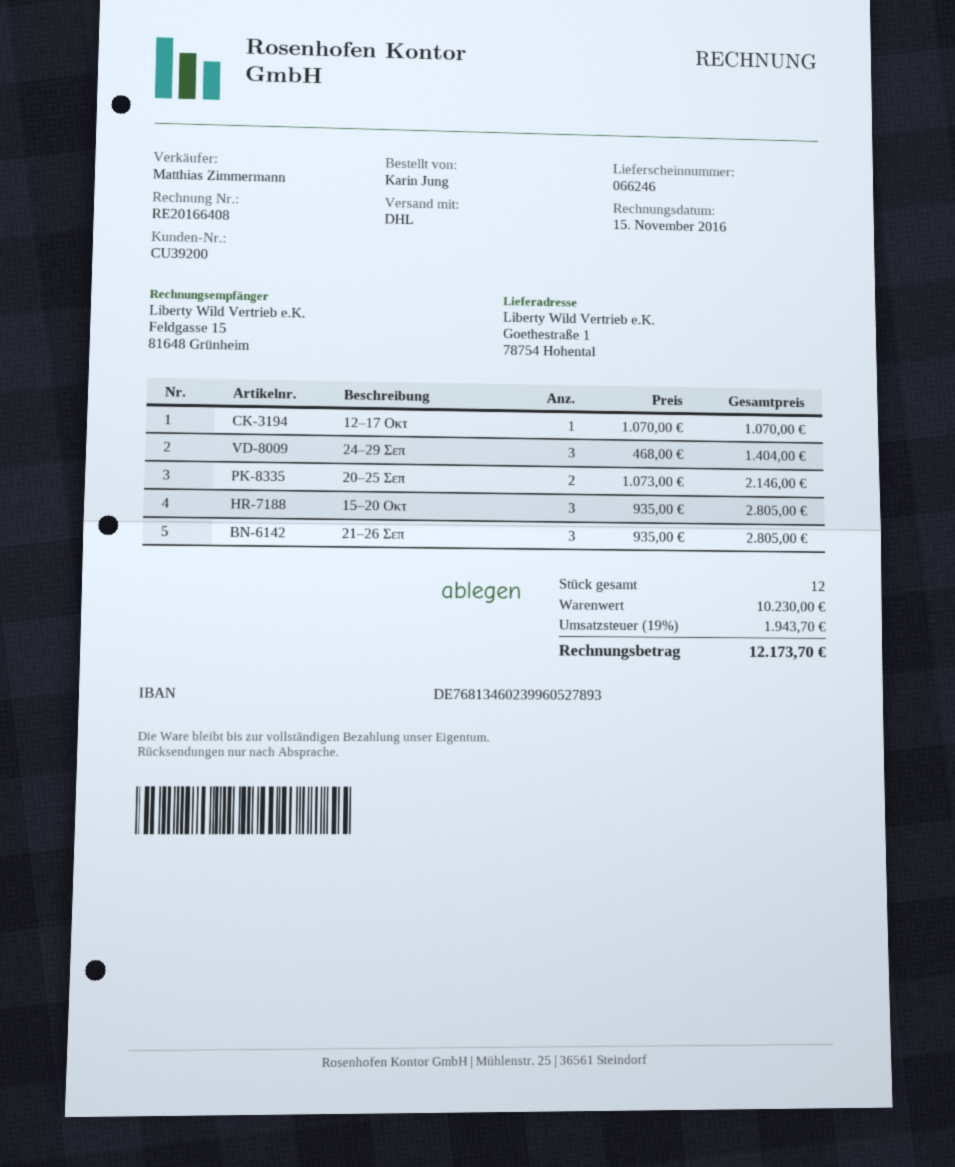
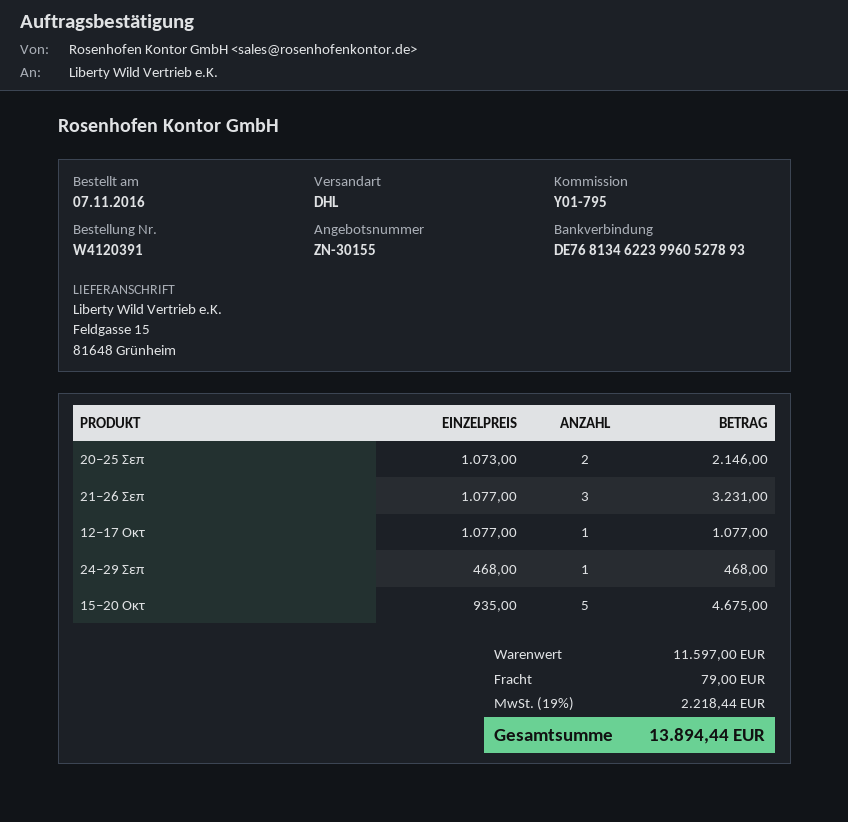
bank account: DE76813460239960527893 -> DE76813462239960527893
ship to: Goethestraße 1, 78754 Hohental -> Feldgasse 15, 81648 Grünheim
12–17 Οκτ: 1 x 1070.00 = 1070.00 -> 1 x 1077.00 = 1077.00
24–29 Σεπ: 3 x 468.00 = 1404.00 -> 1 x 468.00 = 468.00
15–20 Οκτ: 3 x 935.00 = 2805.00 -> 5 x 935.00 = 4675.00
21–26 Σεπ: 3 x 935.00 = 2805.00 -> 3 x 1077.00 = 3231.00
subtotal: 10230.00 -> 11597.00
shipping: none -> 79.00
tax: 19% = 1943.70 -> 19% = 2218.44
total: 12173.70 -> 13894.44

